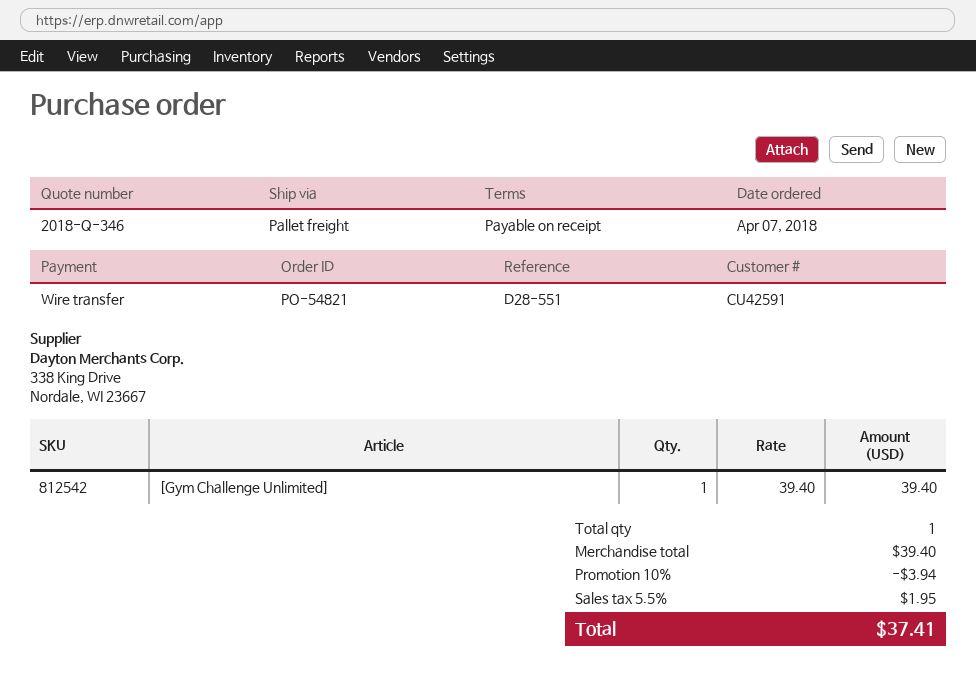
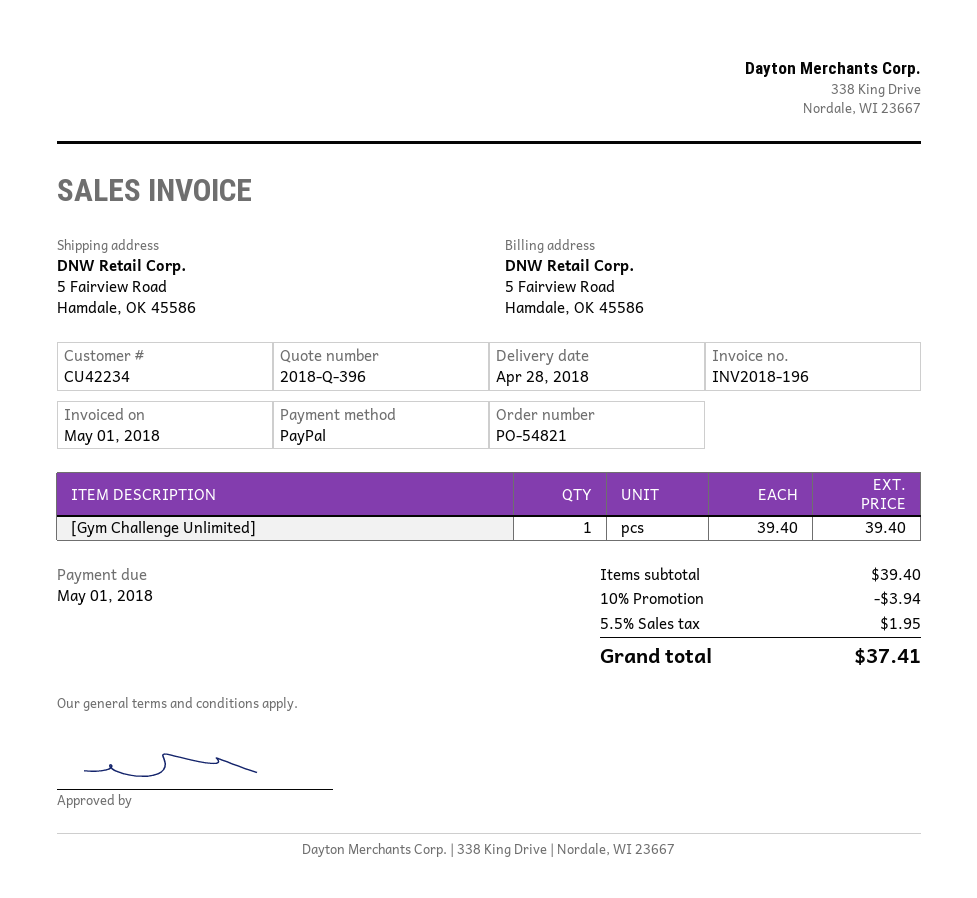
quote number: 2018-Q-346 -> 2018-Q-396
customer number: CU42591 -> CU42234
payment method: bank transfer -> PayPal

